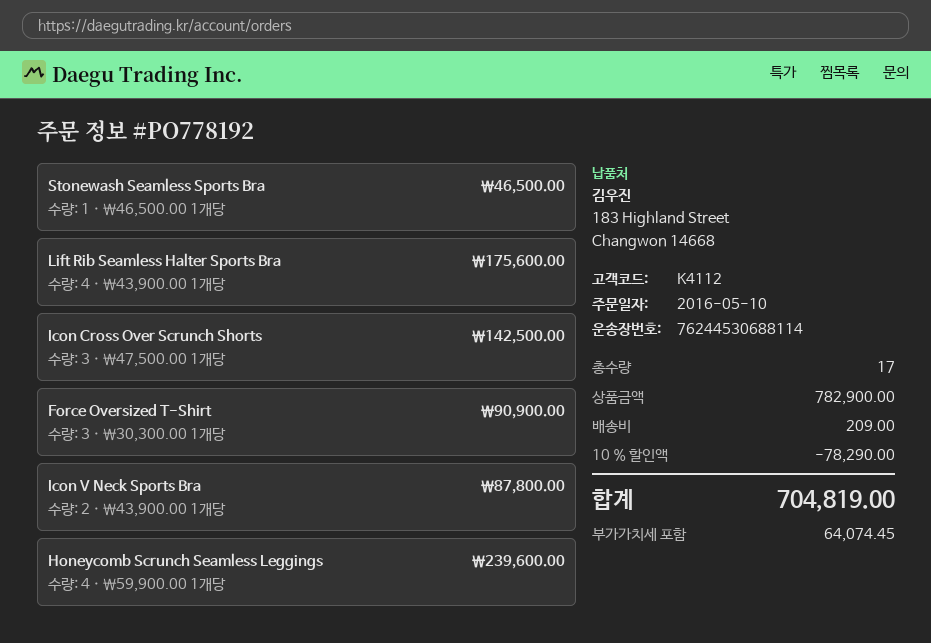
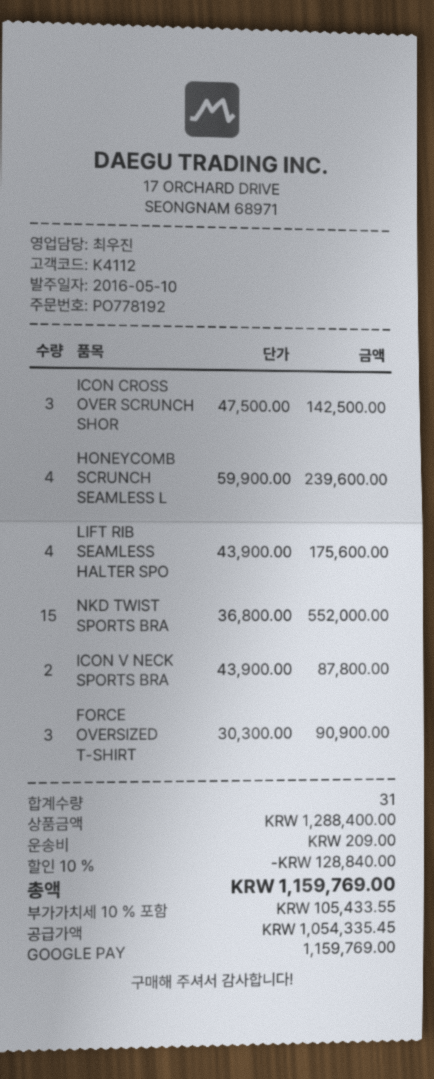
Stonewash Seamless Sports Bra: 1 x 46500.00 = 46500.00 -> none
NKD TWIST SPORTS BRA: none -> 15 x 36800.00 = 552000.00
total quantity: 17 -> 31
subtotal: 782900.00 -> 1288400.00
discount: 10% = 78290.00 -> 10% = 128840.00
tax: 64074.45 -> 105433.55
total: 704819.00 -> 1159769.00

